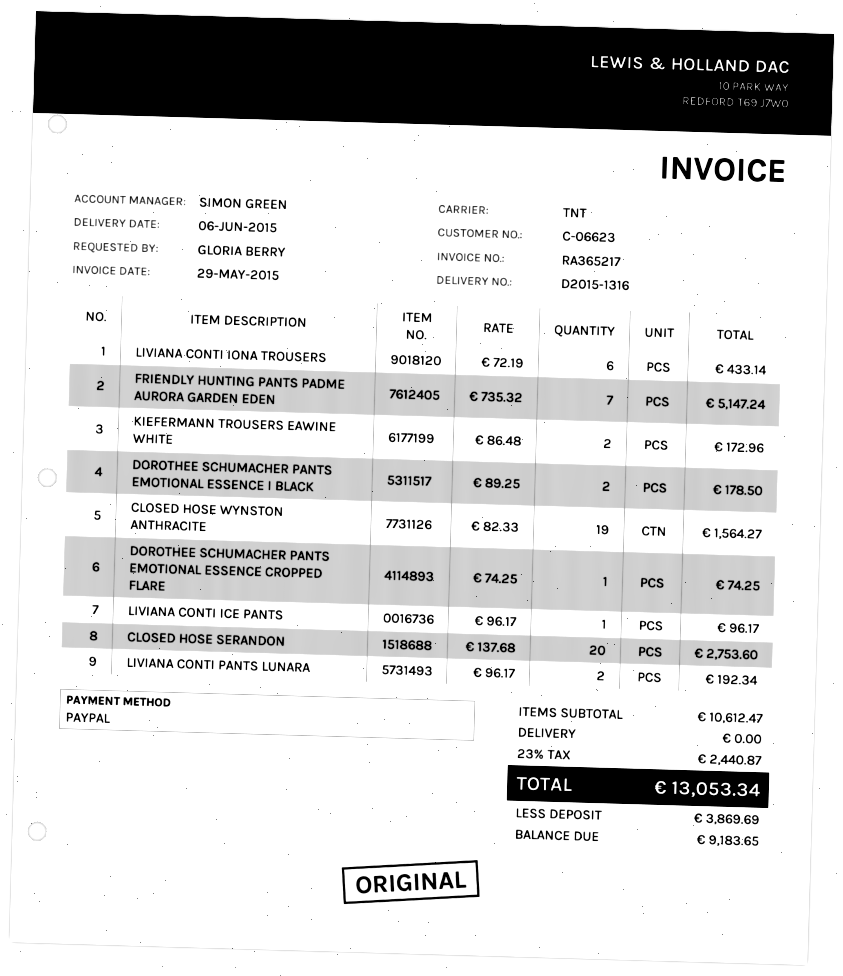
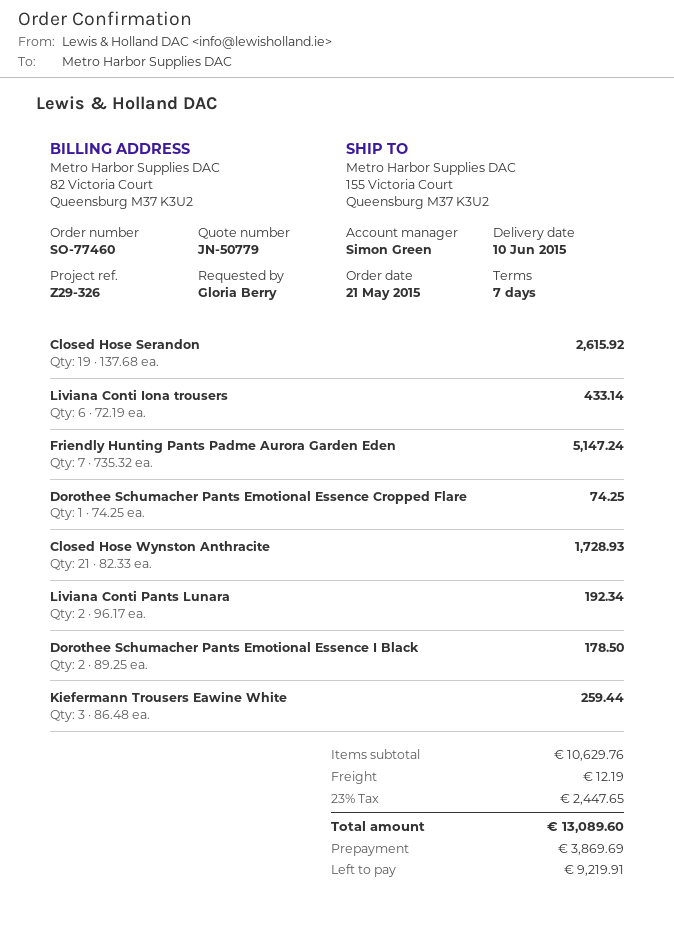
delivery date: 2015-06-06 -> 2015-06-10
KIEFERMANN TROUSERS EAWINE WHITE: 2 x 86.48 = 172.96 -> 3 x 86.48 = 259.44
CLOSED HOSE WYNSTON ANTHRACITE: 19 x 82.33 = 1564.27 -> 21 x 82.33 = 1728.93
LIVIANA CONTI ICE PANTS: 1 x 96.17 = 96.17 -> none
CLOSED HOSE SERANDON: 20 x 137.68 = 2753.60 -> 19 x 137.68 = 2615.92
subtotal: 10612.47 -> 10629.76
shipping: 0.00 -> 12.19
tax: 23% = 2440.87 -> 23% = 2447.65
total: 13053.34 -> 13089.60
balance: 9183.65 -> 9219.91

